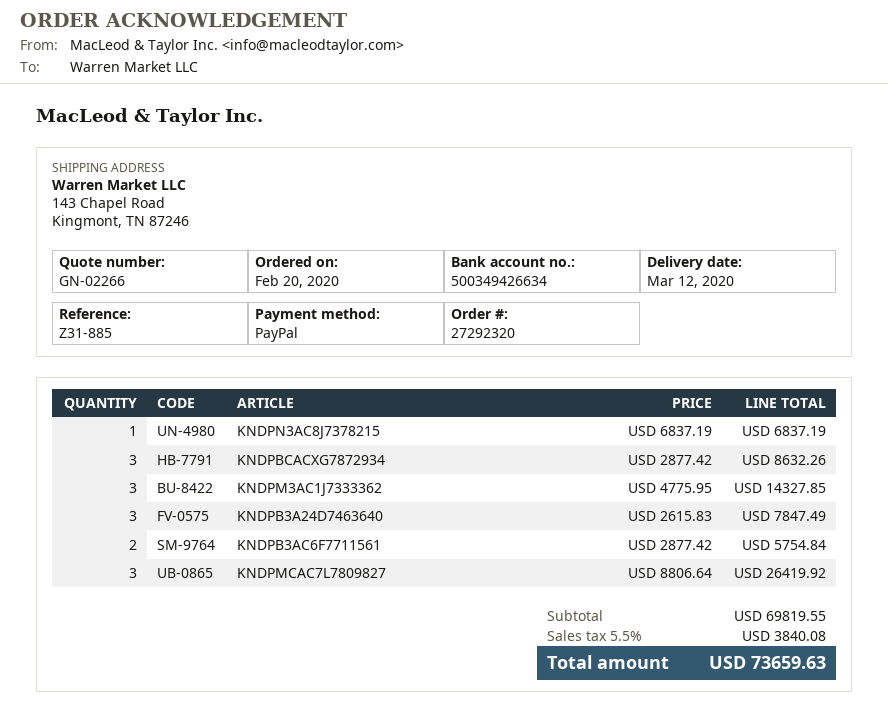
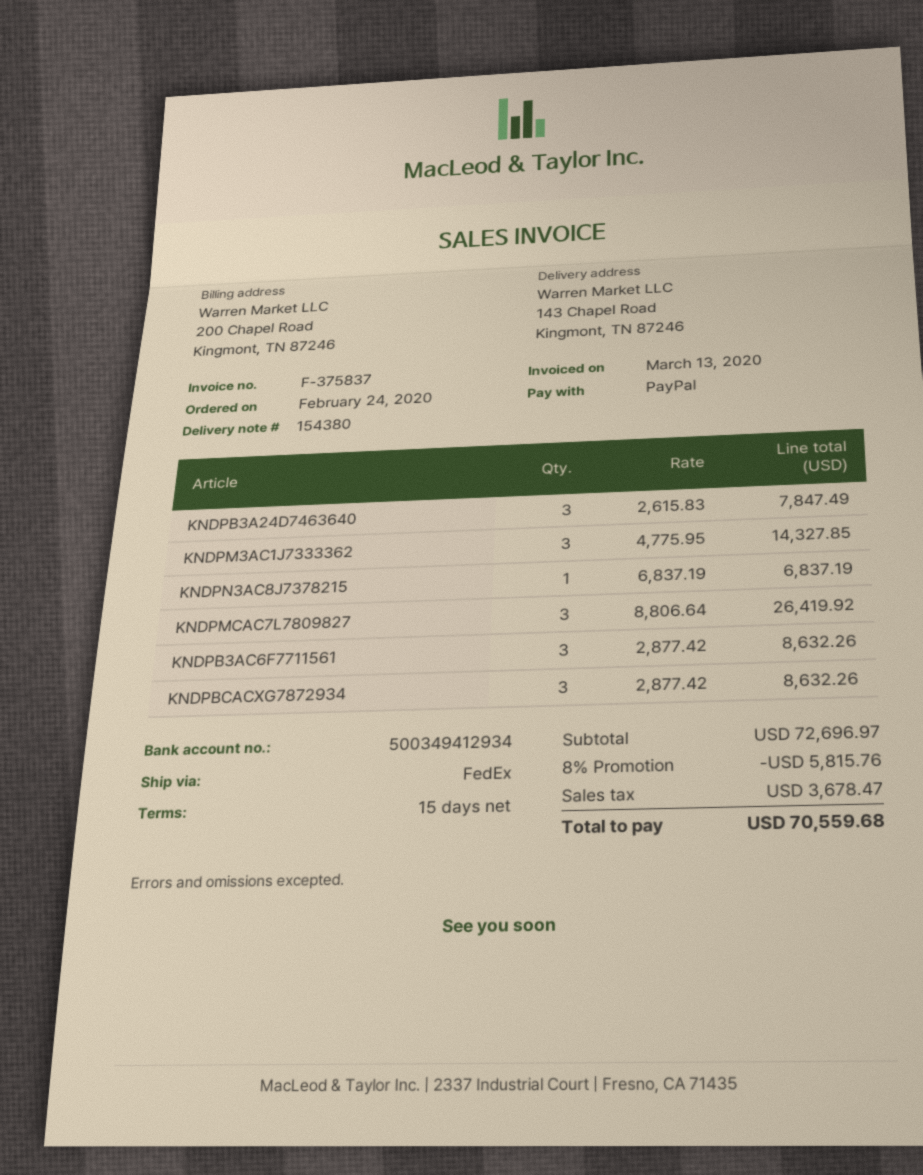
order date: 2020-02-20 -> 2020-02-24
bank account: 500349426634 -> 500349412934
KNDPB3AC6F7711561: 2 x 2877.42 = 5754.84 -> 3 x 2877.42 = 8632.26
subtotal: 69819.55 -> 72696.97
discount: none -> 8% = 5815.76
tax: 3840.08 -> 3678.47
total: 73659.63 -> 70559.68

